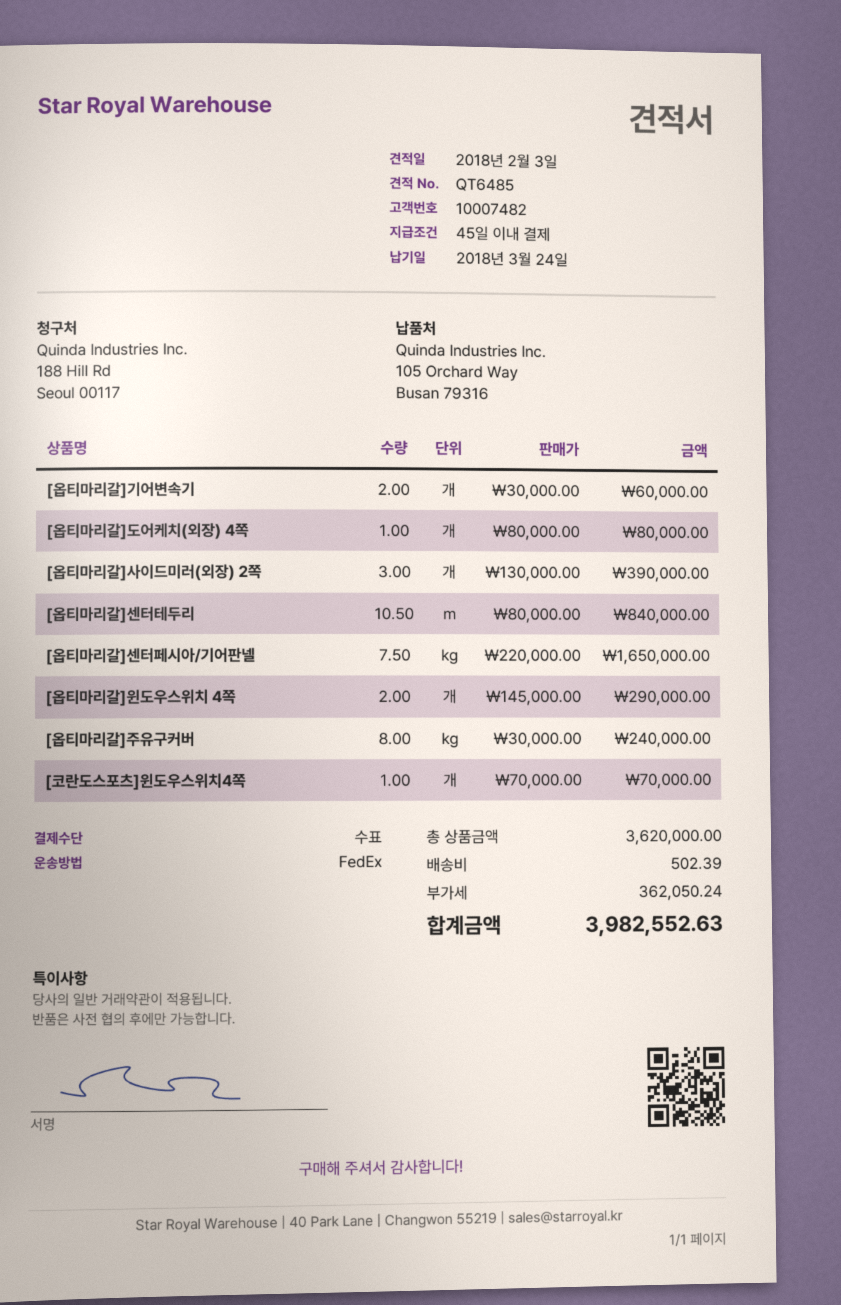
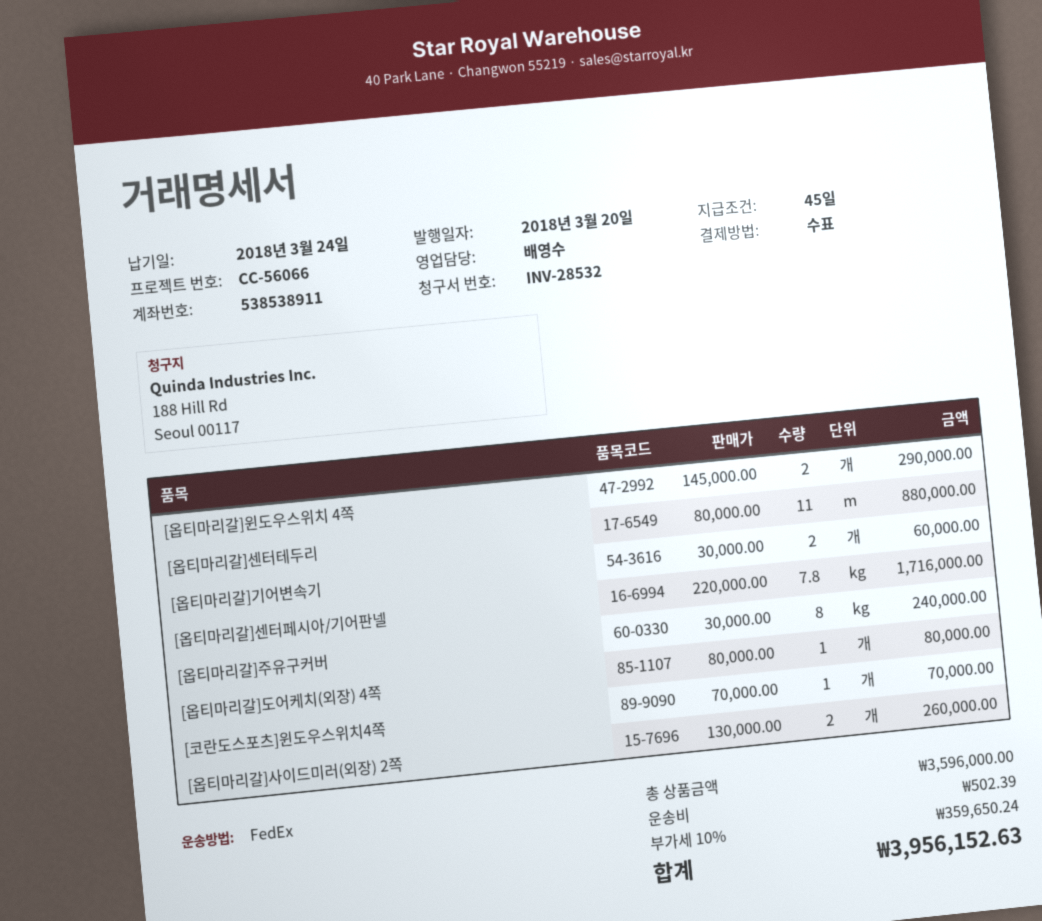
[옵티마리갈]사이드미러(외장) 2쪽: 3 x 130000.00 = 390000.00 -> 2 x 130000.00 = 260000.00
[옵티마리갈]센터테두리: 10.5 x 80000.00 = 840000.00 -> 11 x 80000.00 = 880000.00
[옵티마리갈]센터페시아/기어판넬: 7.5 x 220000.00 = 1650000.00 -> 7.8 x 220000.00 = 1716000.00
subtotal: 3620000.00 -> 3596000.00
tax: 362050.24 -> 359650.24
total: 3982552.63 -> 3956152.63

